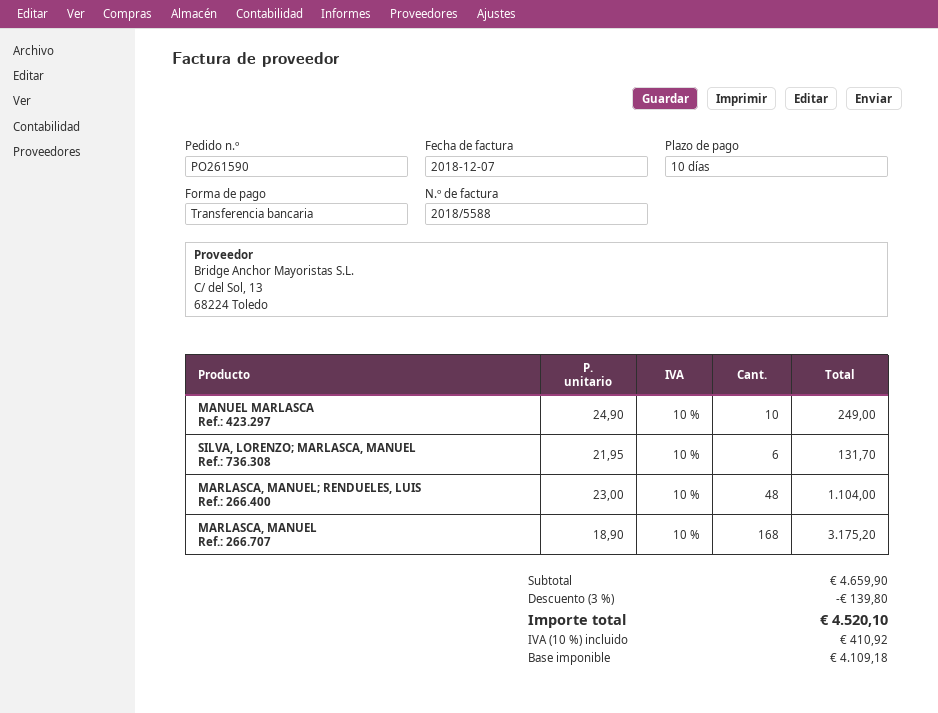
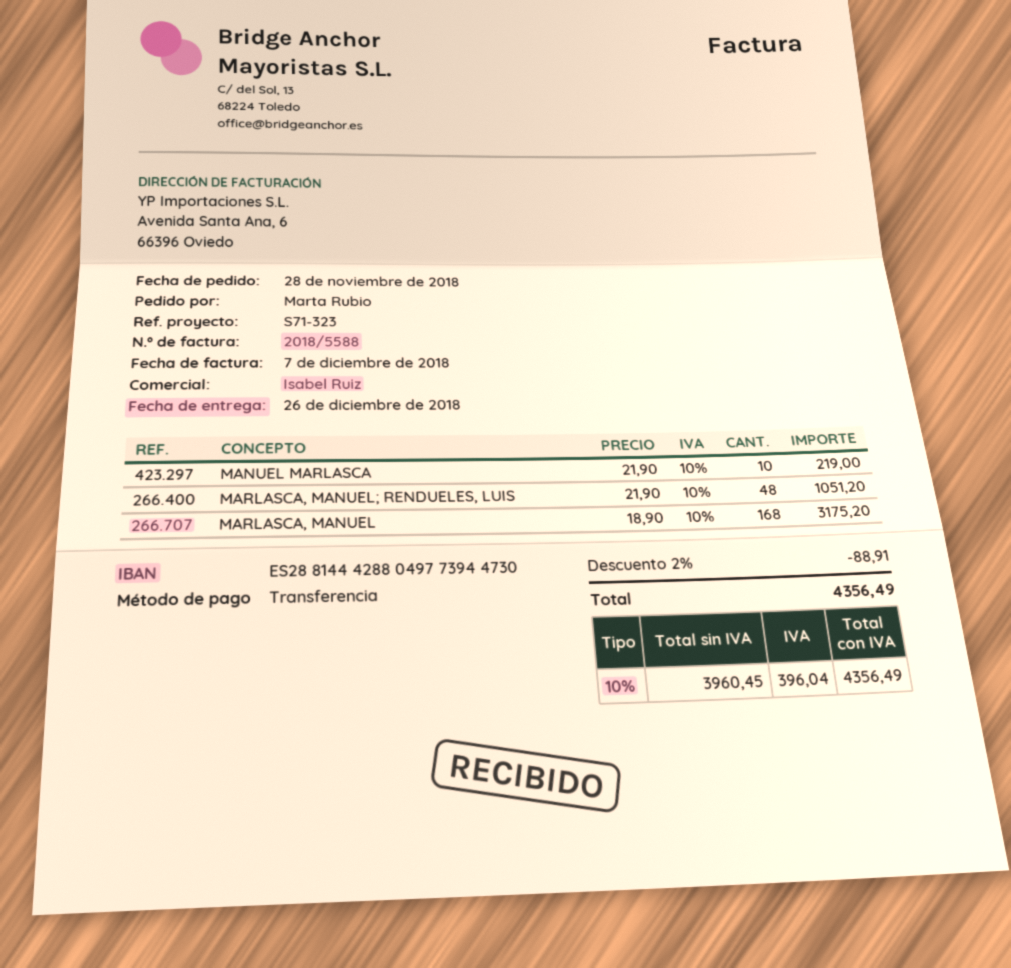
MANUEL MARLASCA: 10 x 24.90 = 249.00 -> 10 x 21.90 = 219.00
SILVA, LORENZO; MARLASCA, MANUEL: 6 x 21.95 = 131.70 -> none
MARLASCA, MANUEL; RENDUELES, LUIS: 48 x 23.00 = 1104.00 -> 48 x 21.90 = 1051.20
discount: 3% = 139.80 -> 2% = 88.91
net: 4109.18 -> 3960.45
tax: 10% = 410.92 -> 10% = 396.04
total: 4520.10 -> 4356.49

